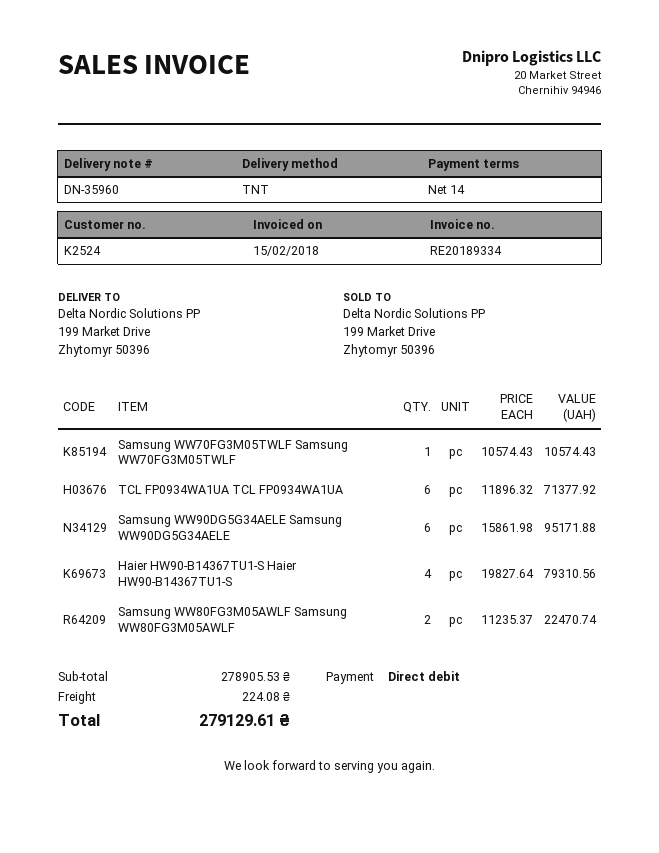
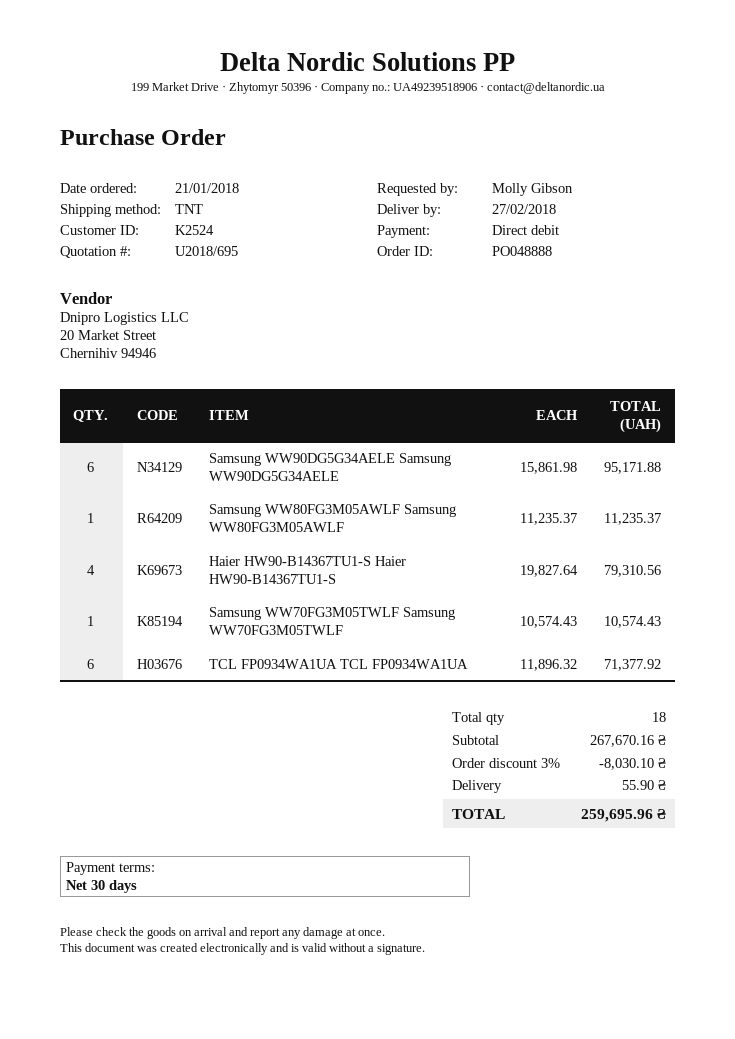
payment terms: 14 days -> 30 days
Samsung WW80FG3M05AWLF Samsung WW80FG3M05AWLF: 2 x 11235.37 = 22470.74 -> 1 x 11235.37 = 11235.37
subtotal: 278905.53 -> 267670.16
discount: none -> 3% = 8030.10
shipping: 224.08 -> 55.90
total: 279129.61 -> 259695.96

